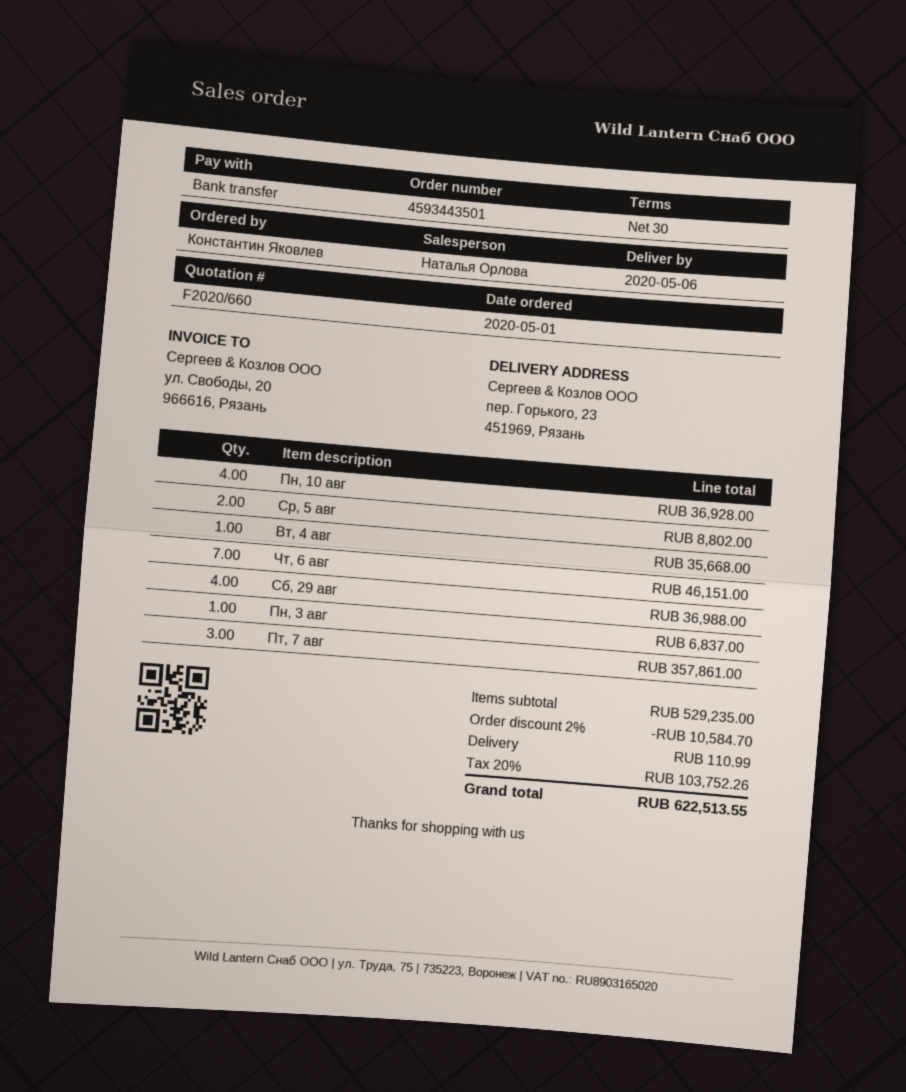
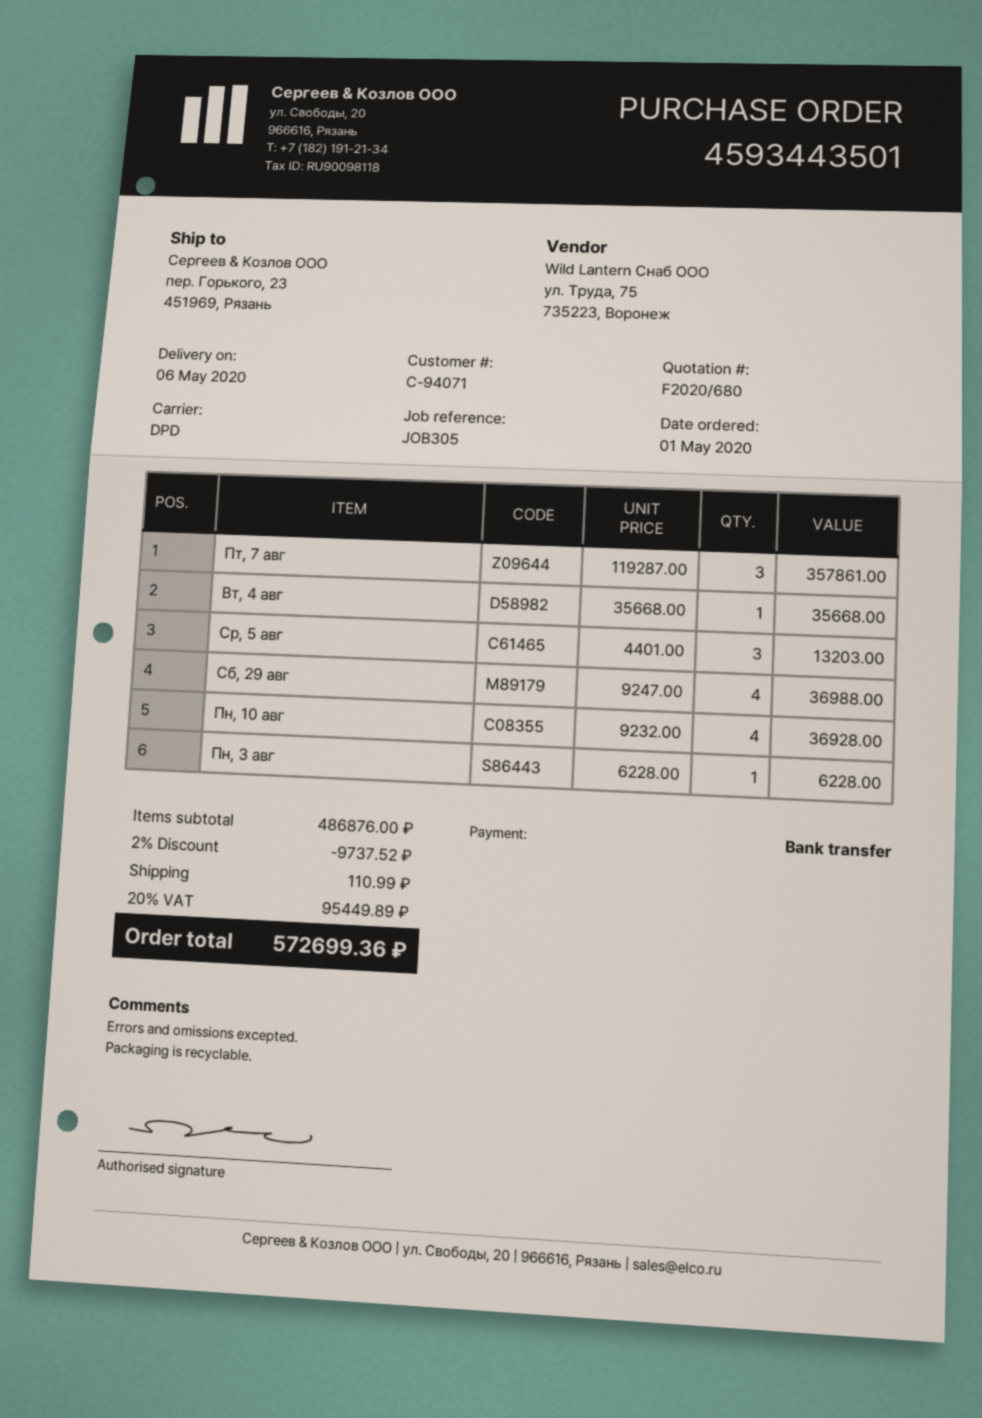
quote number: F2020/660 -> F2020/680
Ср, 5 авг: 2 for 8802.00 -> 3 for 13203.00
Чт, 6 авг: 7 for 46151.00 -> none
Пн, 3 авг: 1 for 6837.00 -> 1 for 6228.00
subtotal: 529235.00 -> 486876.00
discount: 2% = 10584.70 -> 2% = 9737.52
tax: 20% = 103752.26 -> 20% = 95449.89
total: 622513.55 -> 572699.36

